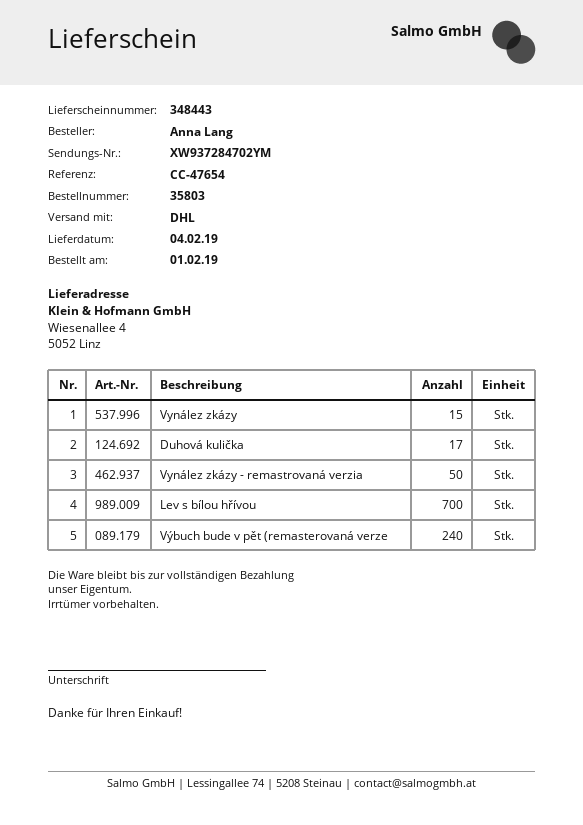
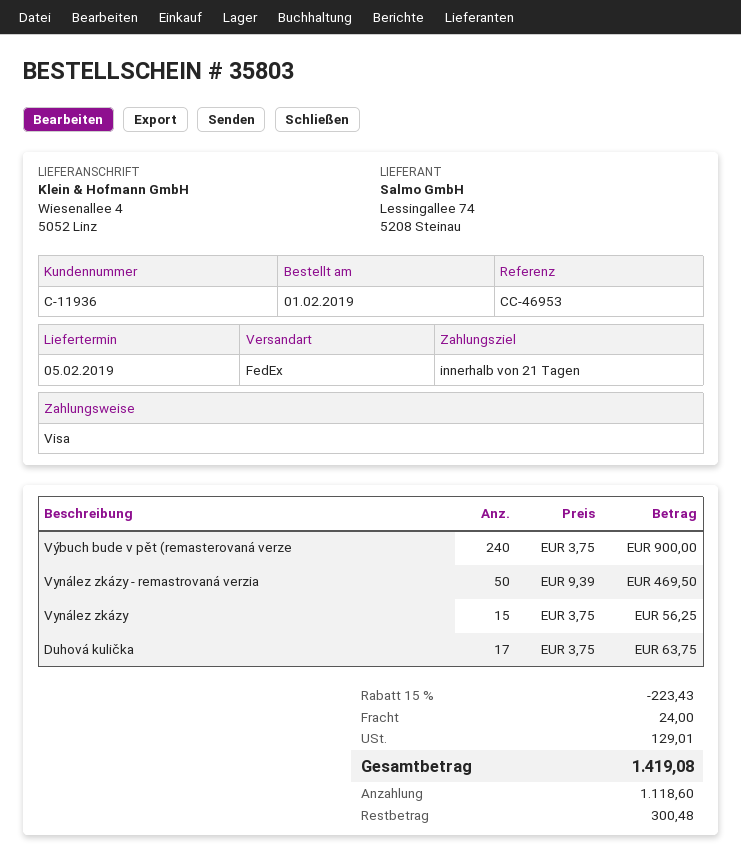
delivery date: 2019-02-04 -> 2019-02-05
reference: CC-47654 -> CC-46953
shipping method: DHL -> FedEx
Lev s bílou hřívou: 700 -> none

